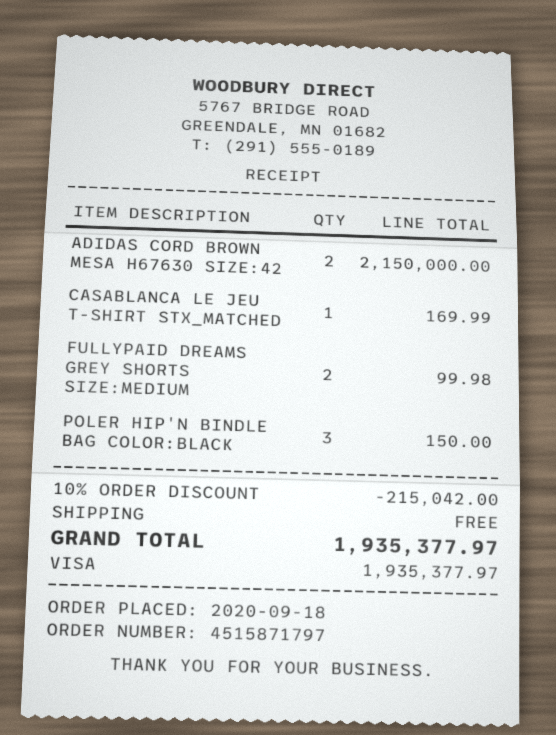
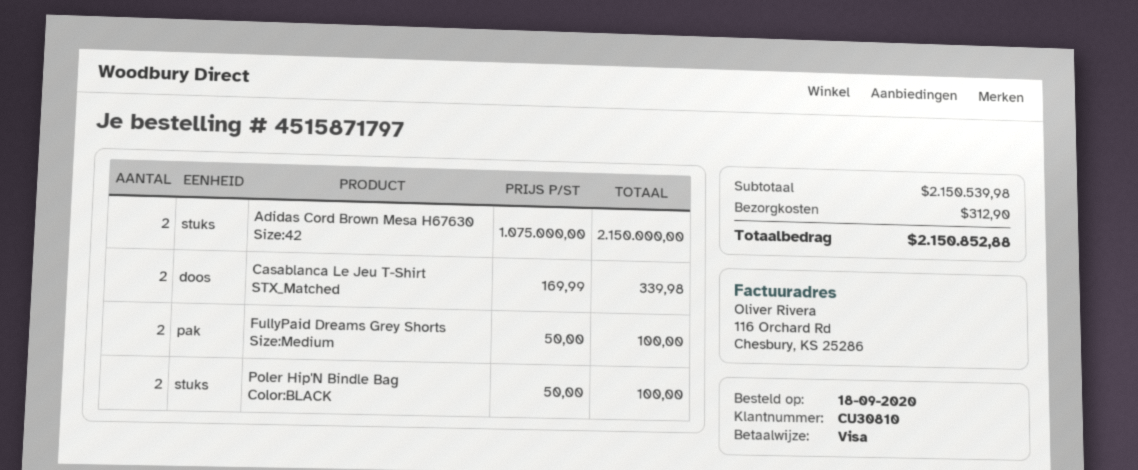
CASABLANCA LE JEU T-SHIRT STX_MATCHED: 1 for 169.99 -> 2 for 339.98
FULLYPAID DREAMS GREY SHORTS SIZE:MEDIUM: 2 for 99.98 -> 2 for 100.00
POLER HIP'N BINDLE BAG COLOR:BLACK: 3 for 150.00 -> 2 for 100.00
discount: 10% = 215042.00 -> none
shipping: 0.00 -> 312.90
total: 1935377.97 -> 2150852.88

